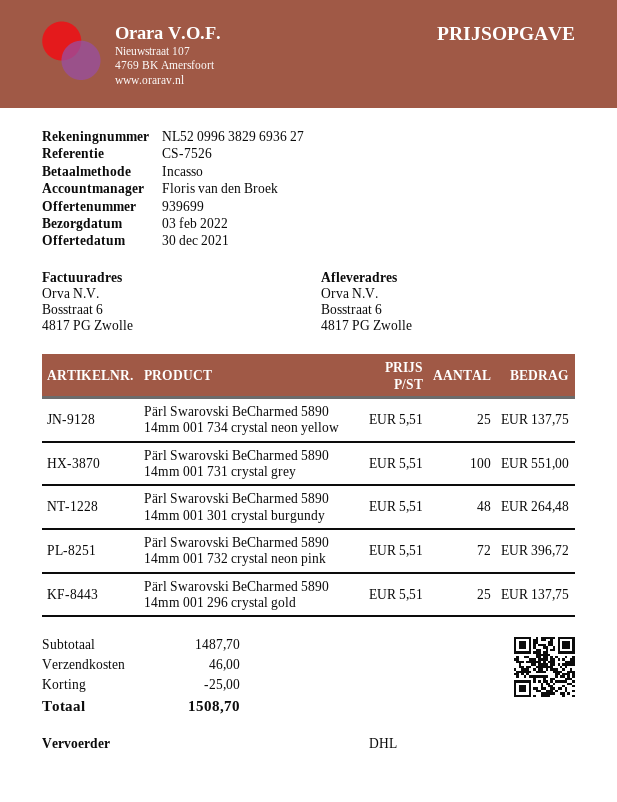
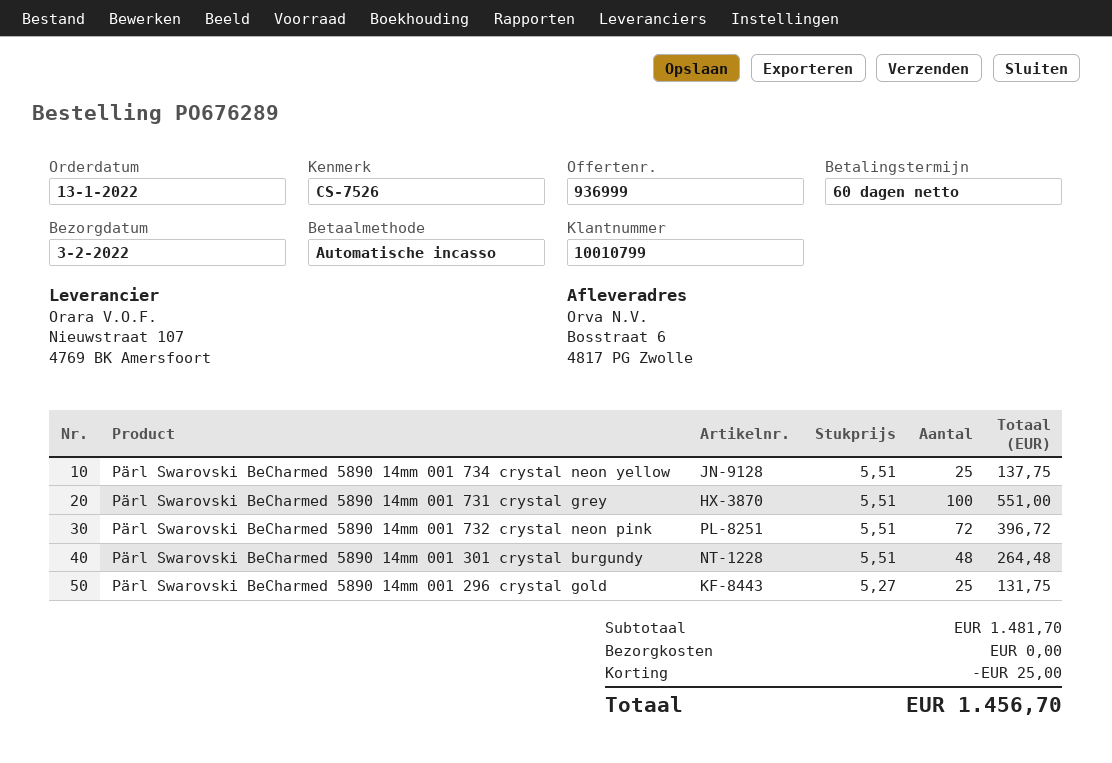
quote number: 939699 -> 936999
Pärl Swarovski BeCharmed 5890 14mm 001 296 crystal gold: 25 x 5.51 = 137.75 -> 25 x 5.27 = 131.75
subtotal: 1487.70 -> 1481.70
shipping: 46.00 -> 0.00
total: 1508.70 -> 1456.70

